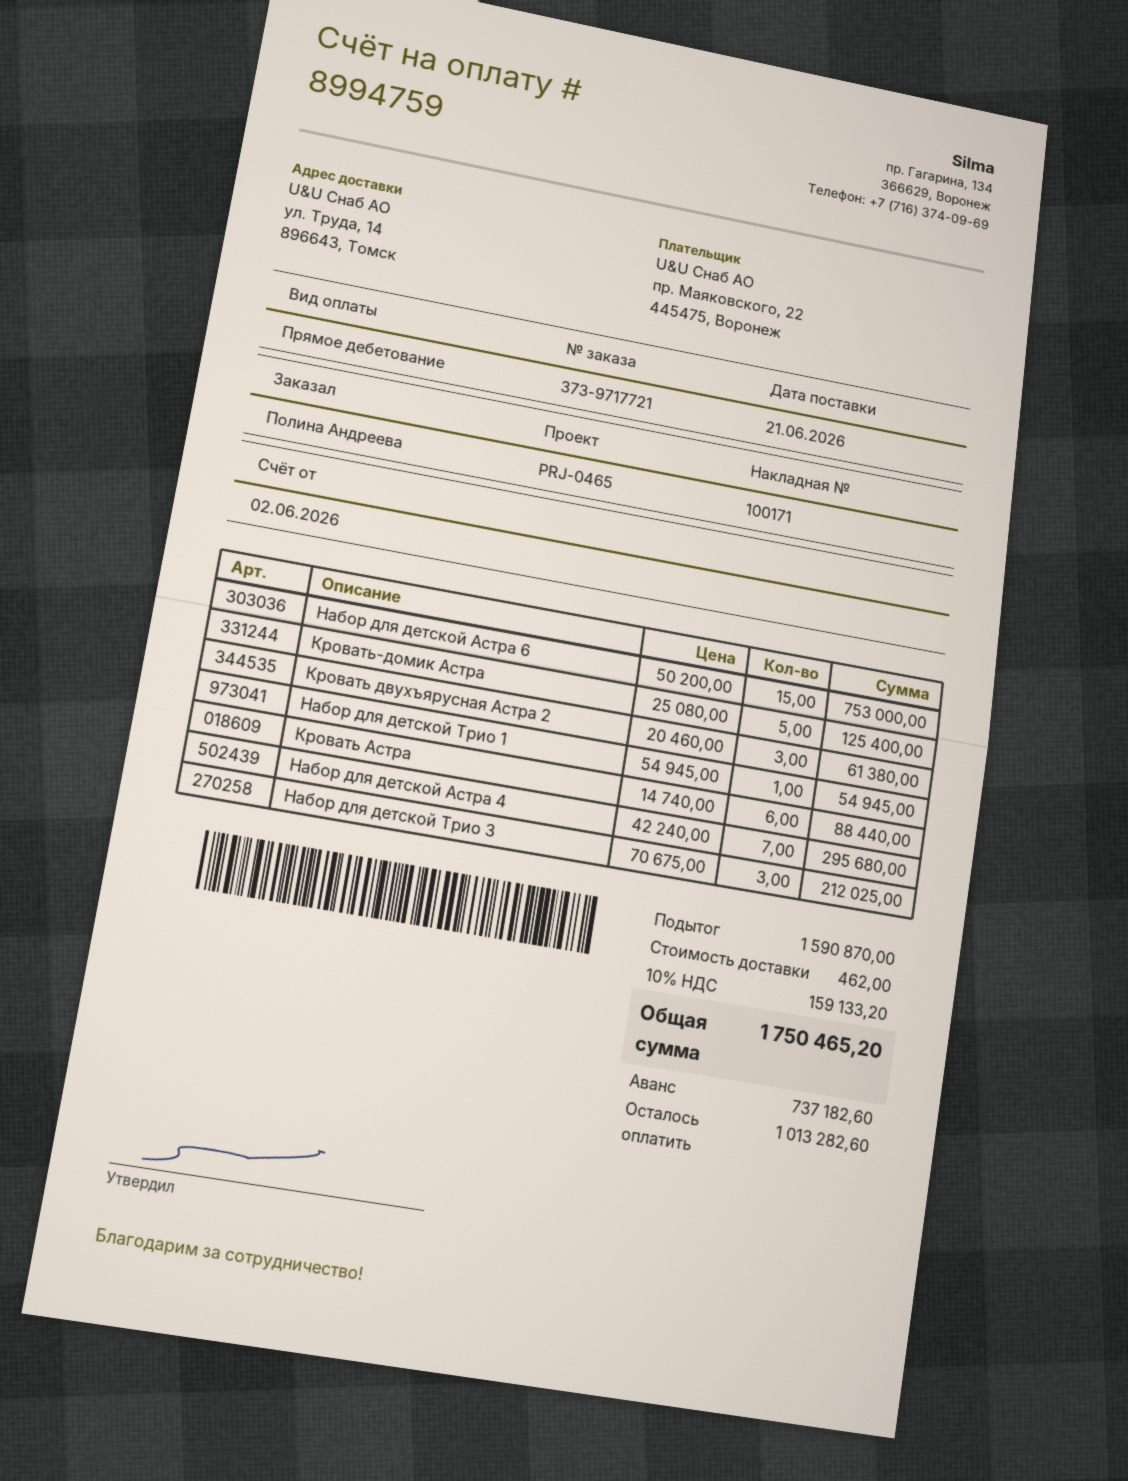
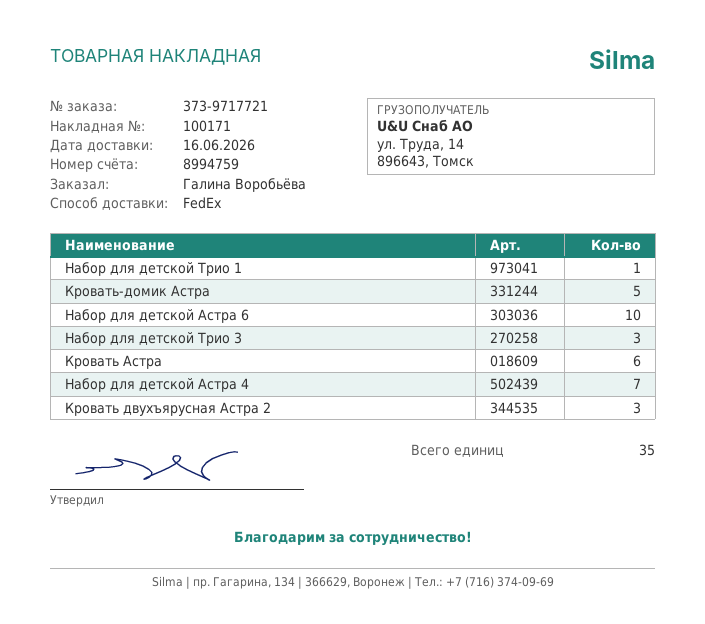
delivery date: 2026-06-21 -> 2026-06-16
ordered by: Полина Андреева -> Галина Воробьёва
Набор для детской Астра 6: 15 -> 10

